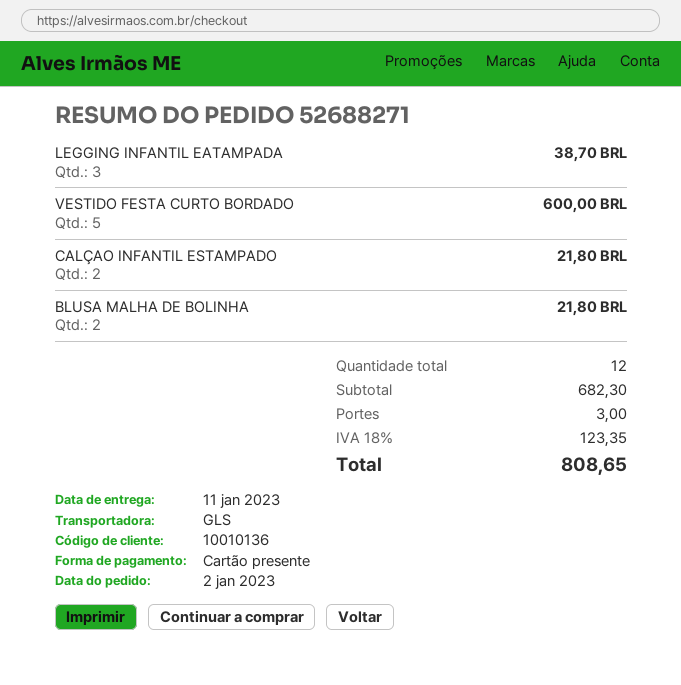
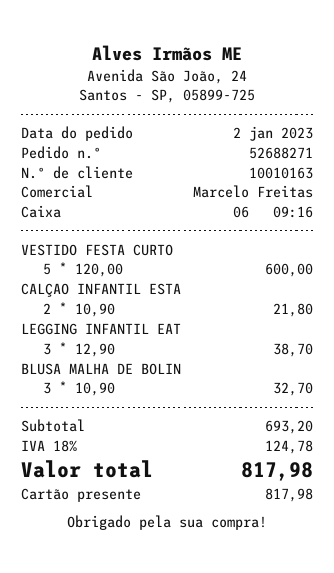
customer number: 10010136 -> 10010163
BLUSA MALHA DE BOLINHA: 2 for 21.80 -> 3 for 32.70
subtotal: 682.30 -> 693.20
shipping: 3.00 -> none
tax: 18% = 123.35 -> 18% = 124.78
total: 808.65 -> 817.98

